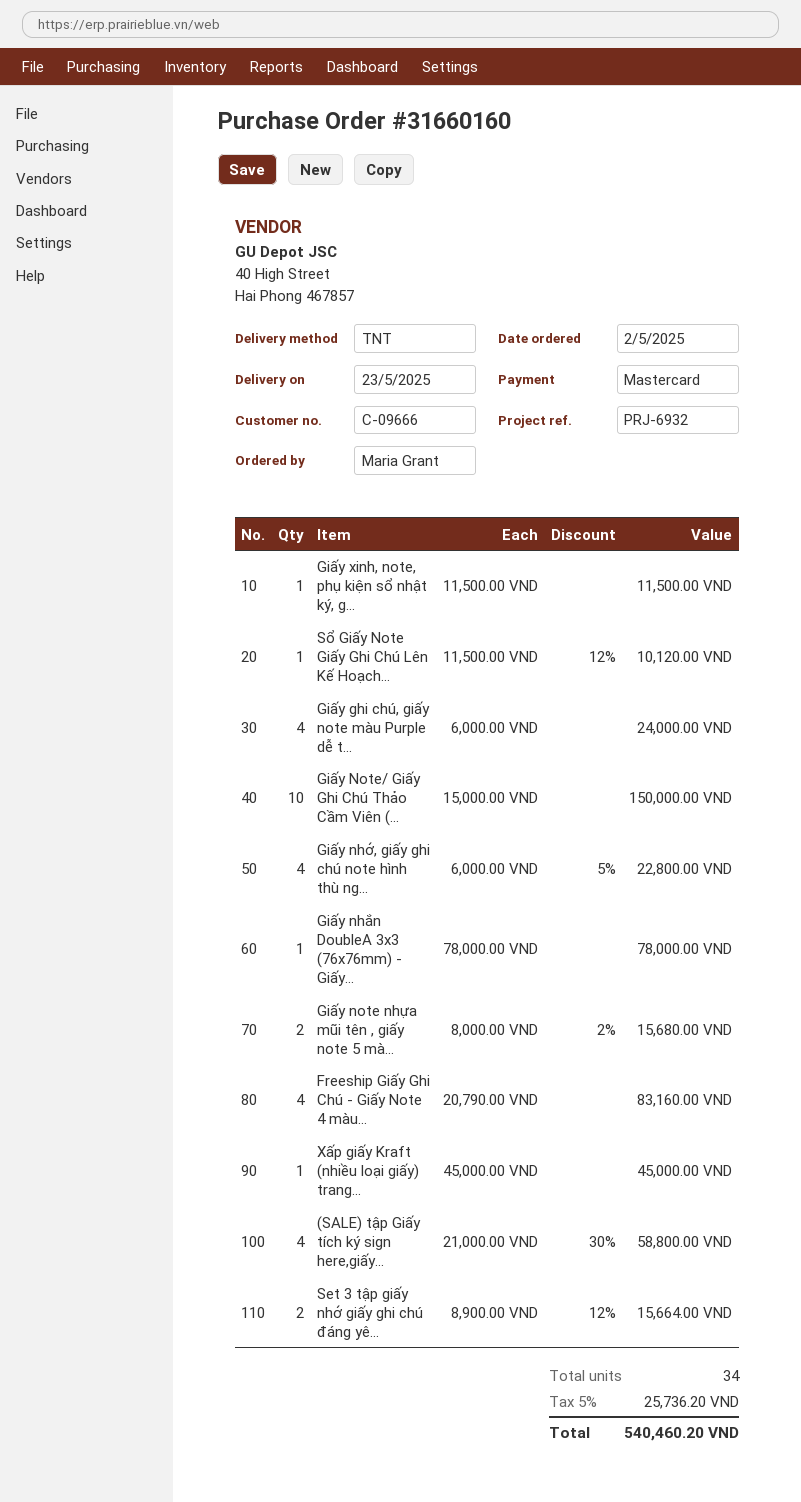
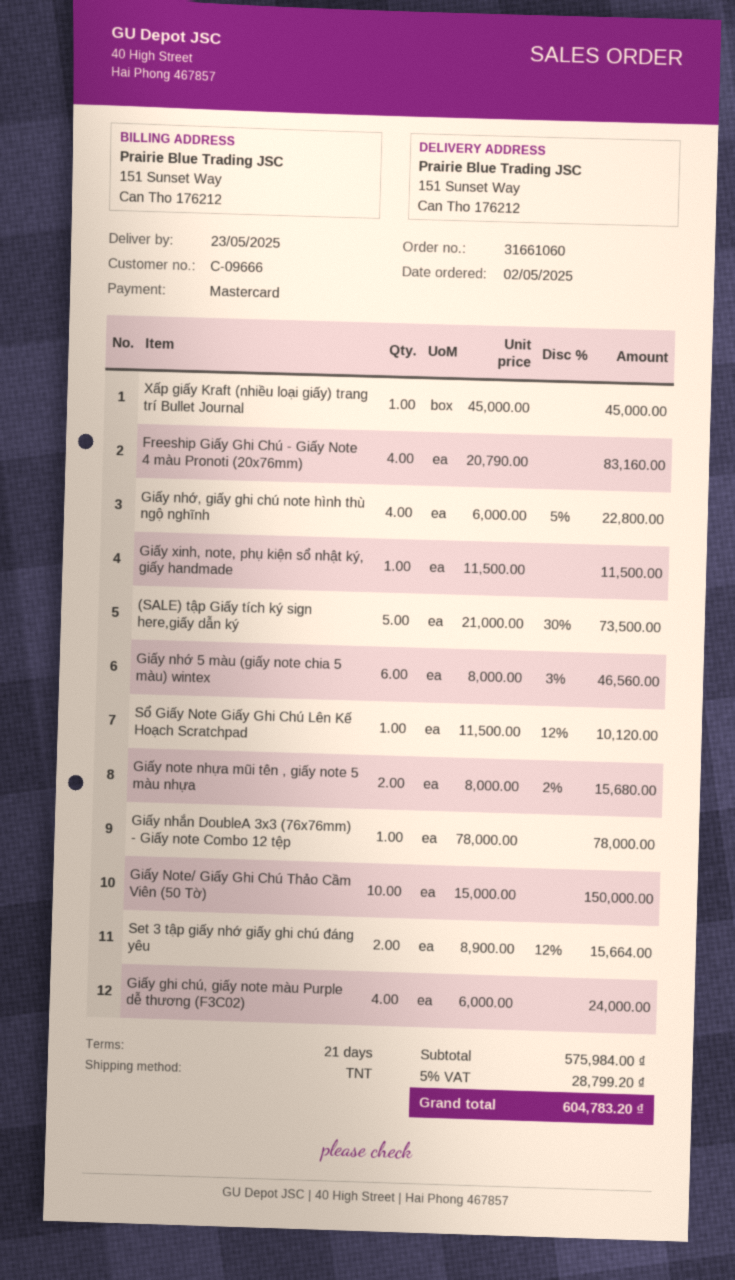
order number: 31660160 -> 31661060
(SALE) tập Giấy tích ký sign here,giấy...: 4 x 21000.00 - 30% = 58800.00 -> 5 x 21000.00 - 30% = 73500.00
Giấy nhớ 5 màu (giấy note chia 5 màu) wintex: none -> 6 x 8000.00 - 3% = 46560.00
tax: 5% = 25736.20 -> 5% = 28799.20
total: 540460.20 -> 604783.20

